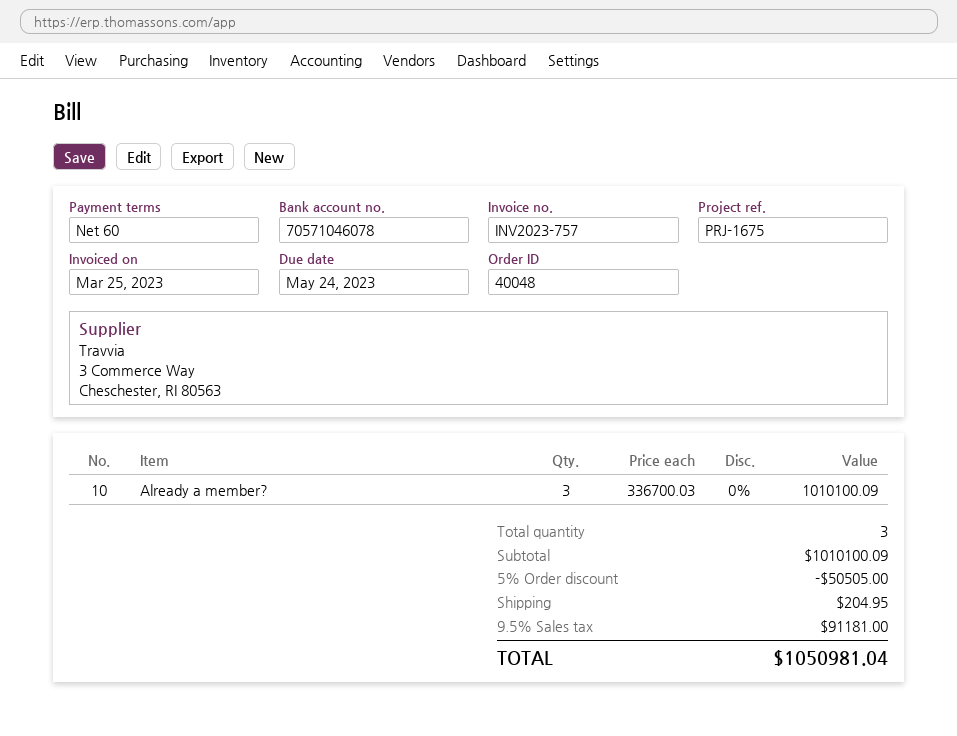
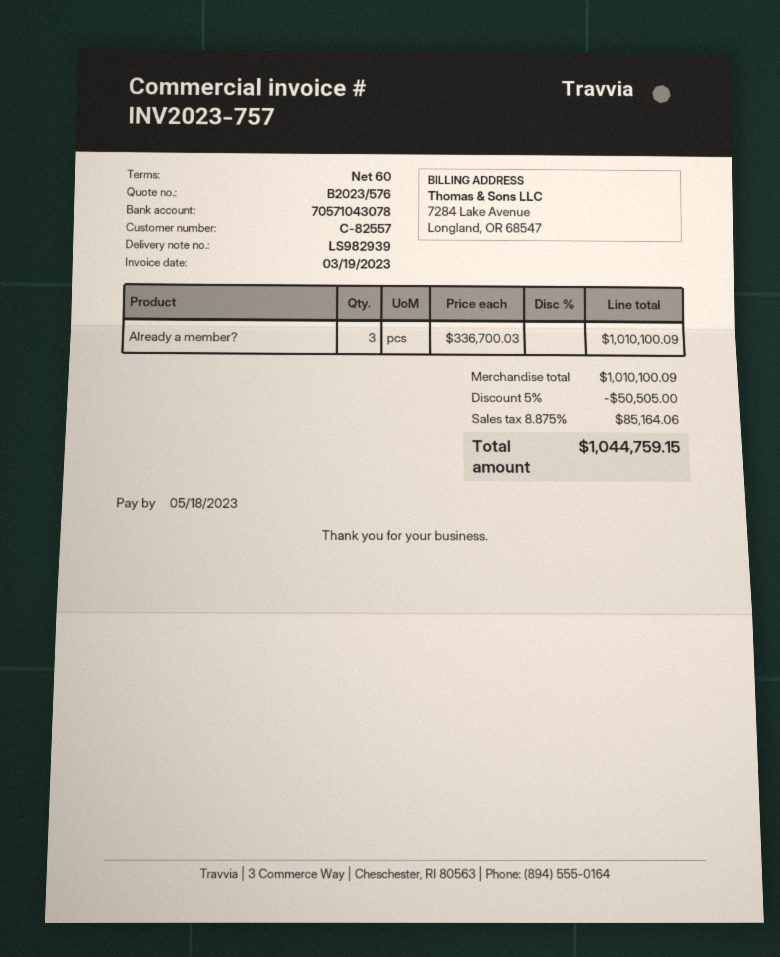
invoice date: 2023-03-25 -> 2023-03-19
due date: 2023-05-24 -> 2023-05-18
bank account: 70571046078 -> 70571043078
shipping: 204.95 -> none
tax: 9.5% = 91181.00 -> 8.875% = 85164.06
total: 1050981.04 -> 1044759.15

